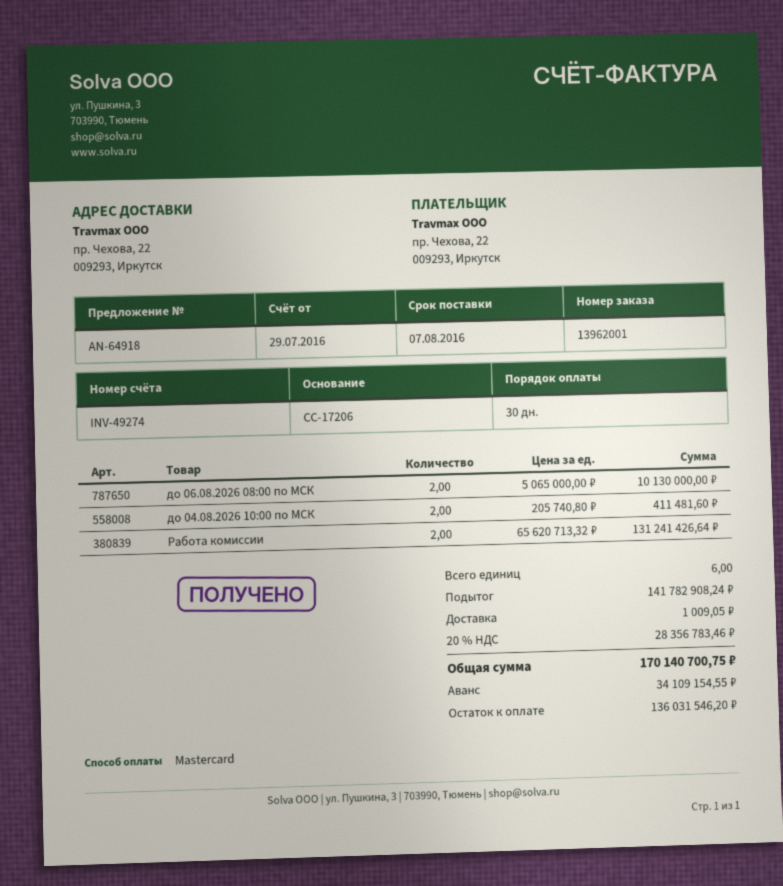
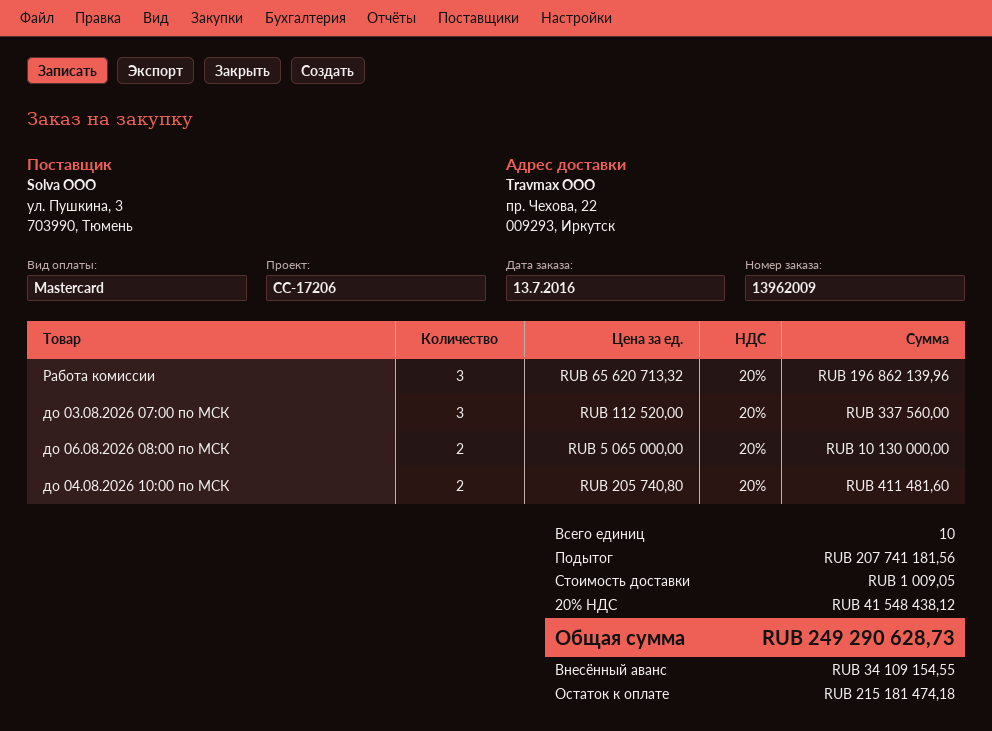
order number: 13962001 -> 13962009
Работа комиссии: 2 x 65620713.32 = 131241426.64 -> 3 x 65620713.32 = 196862139.96
до 03.08.2026 07:00 по МСК: none -> 3 x 112520.00 = 337560.00
total quantity: 6 -> 10
subtotal: 141782908.24 -> 207741181.56
tax: 20% = 28356783.46 -> 20% = 41548438.12
total: 170140700.75 -> 249290628.73
balance: 136031546.20 -> 215181474.18

